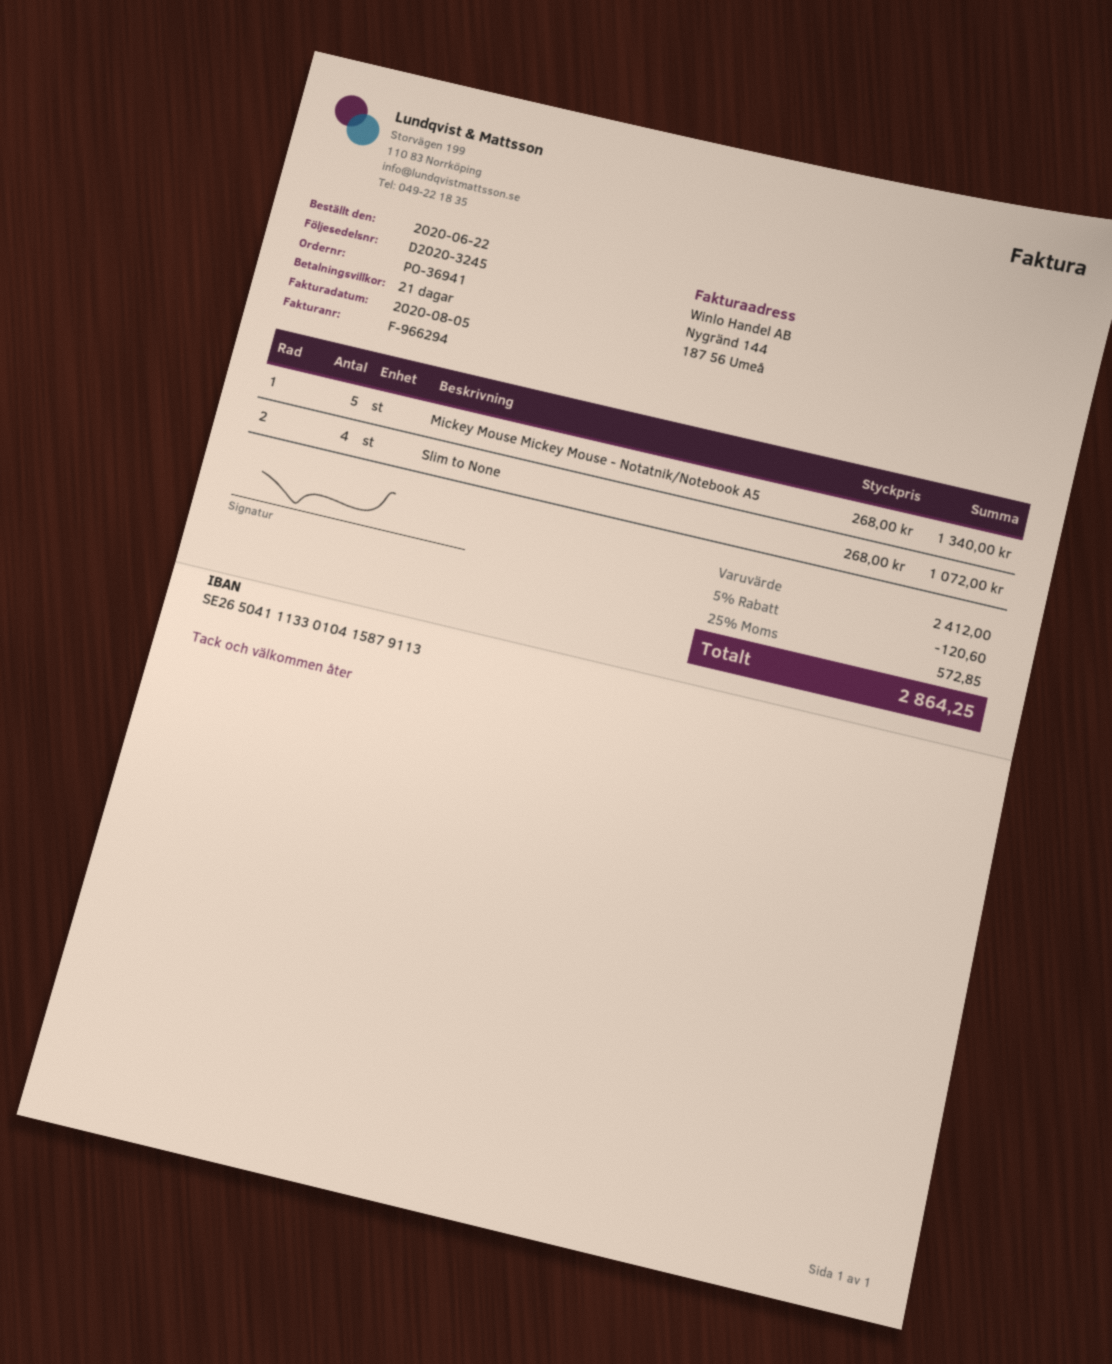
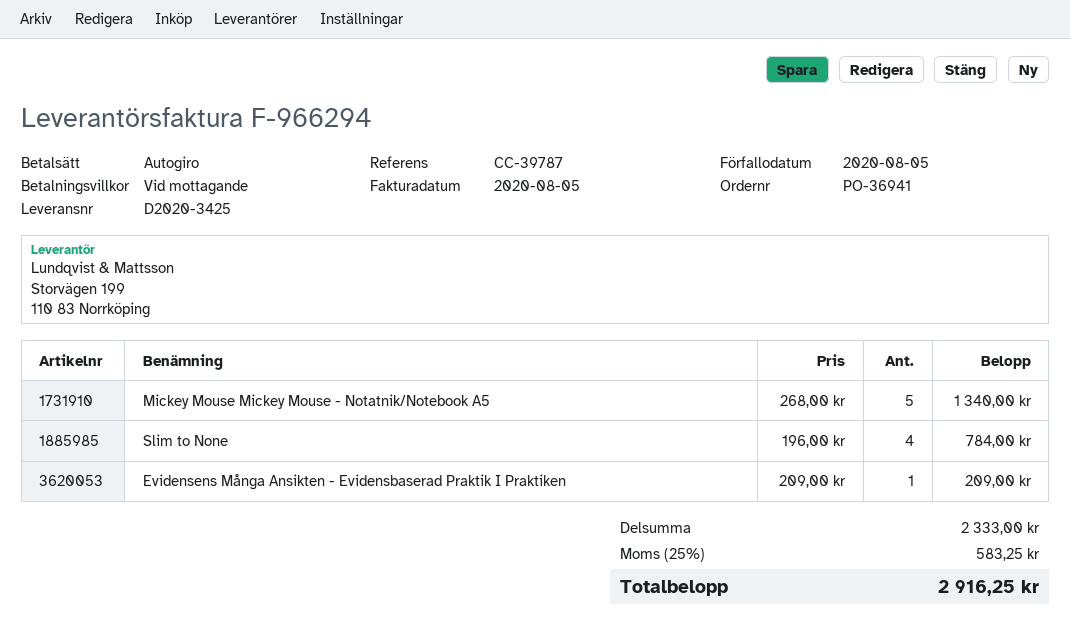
delivery note number: D2020-3245 -> D2020-3425
payment terms: 21 days -> on receipt
Slim to None: 4 x 268.00 = 1072.00 -> 4 x 196.00 = 784.00
Evidensens Många Ansikten - Evidensbaserad Praktik I Praktiken: none -> 1 x 209.00 = 209.00
subtotal: 2412.00 -> 2333.00
discount: 5% = 120.60 -> none
tax: 25% = 572.85 -> 25% = 583.25
total: 2864.25 -> 2916.25

